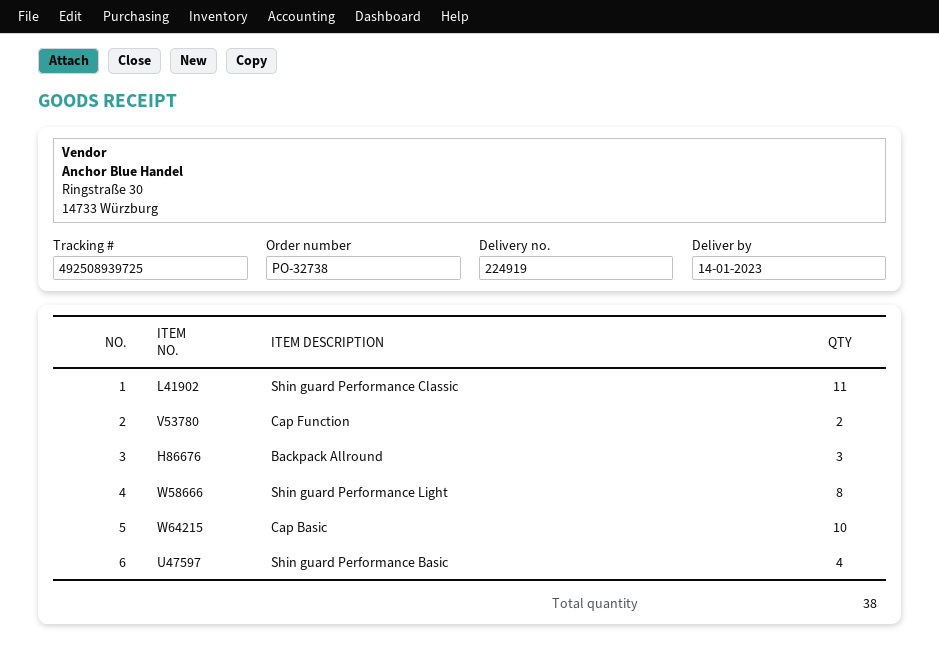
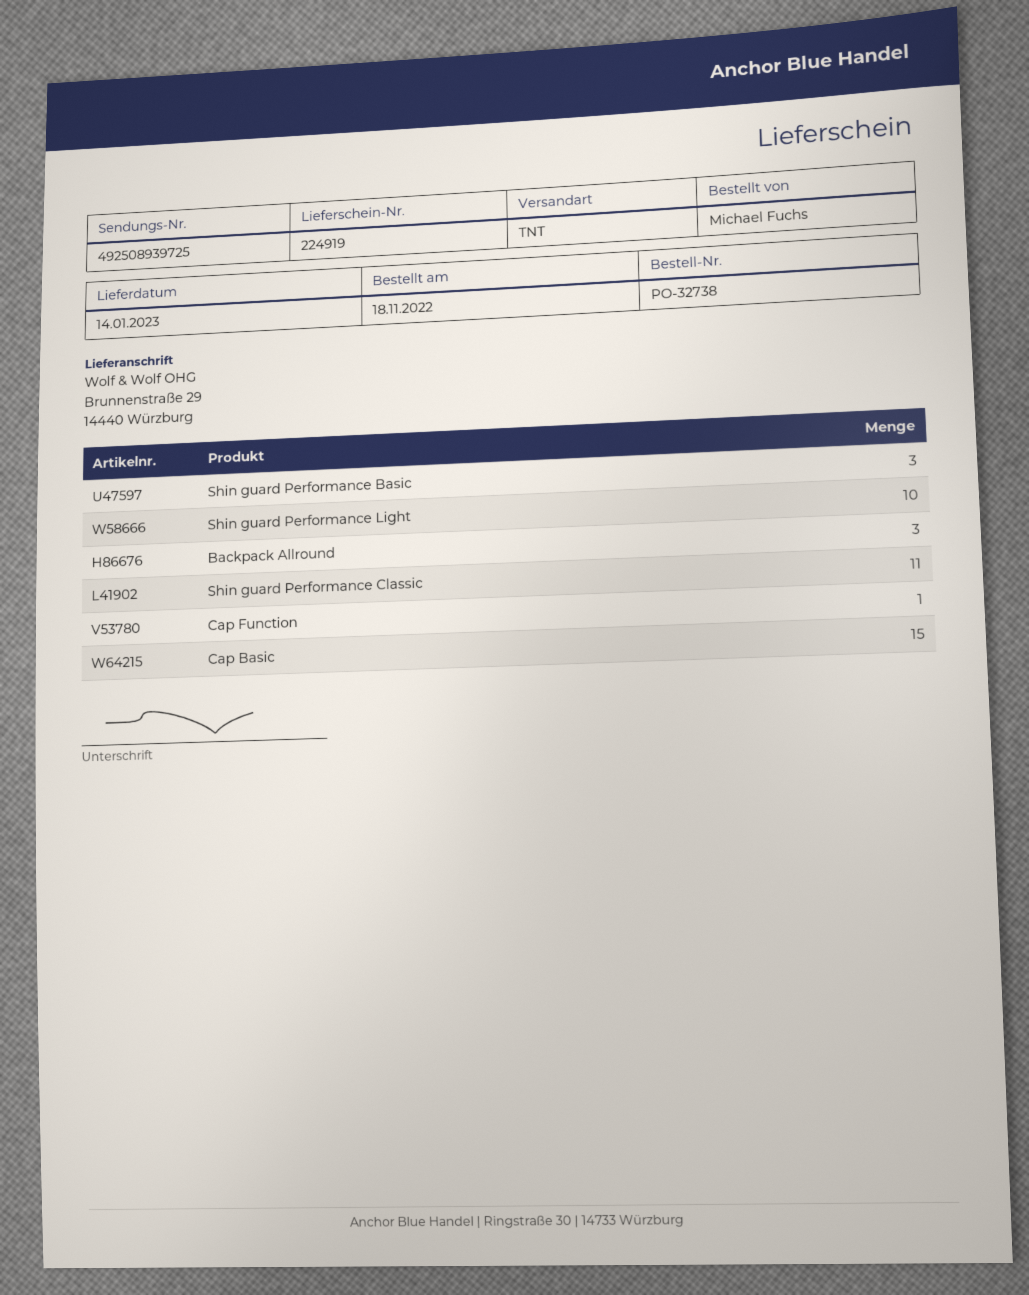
Cap Function: 2 -> 1
Shin guard Performance Light: 8 -> 10
Cap Basic: 10 -> 15
Shin guard Performance Basic: 4 -> 3

